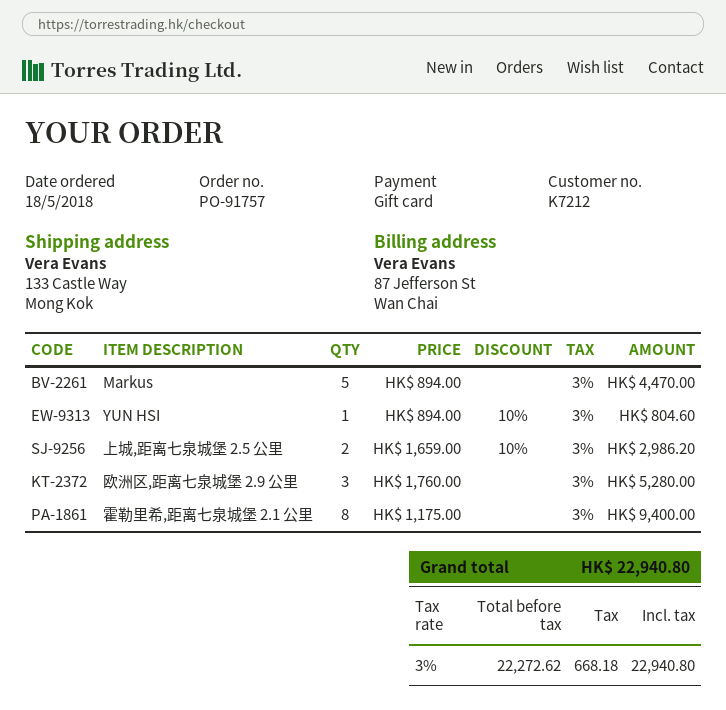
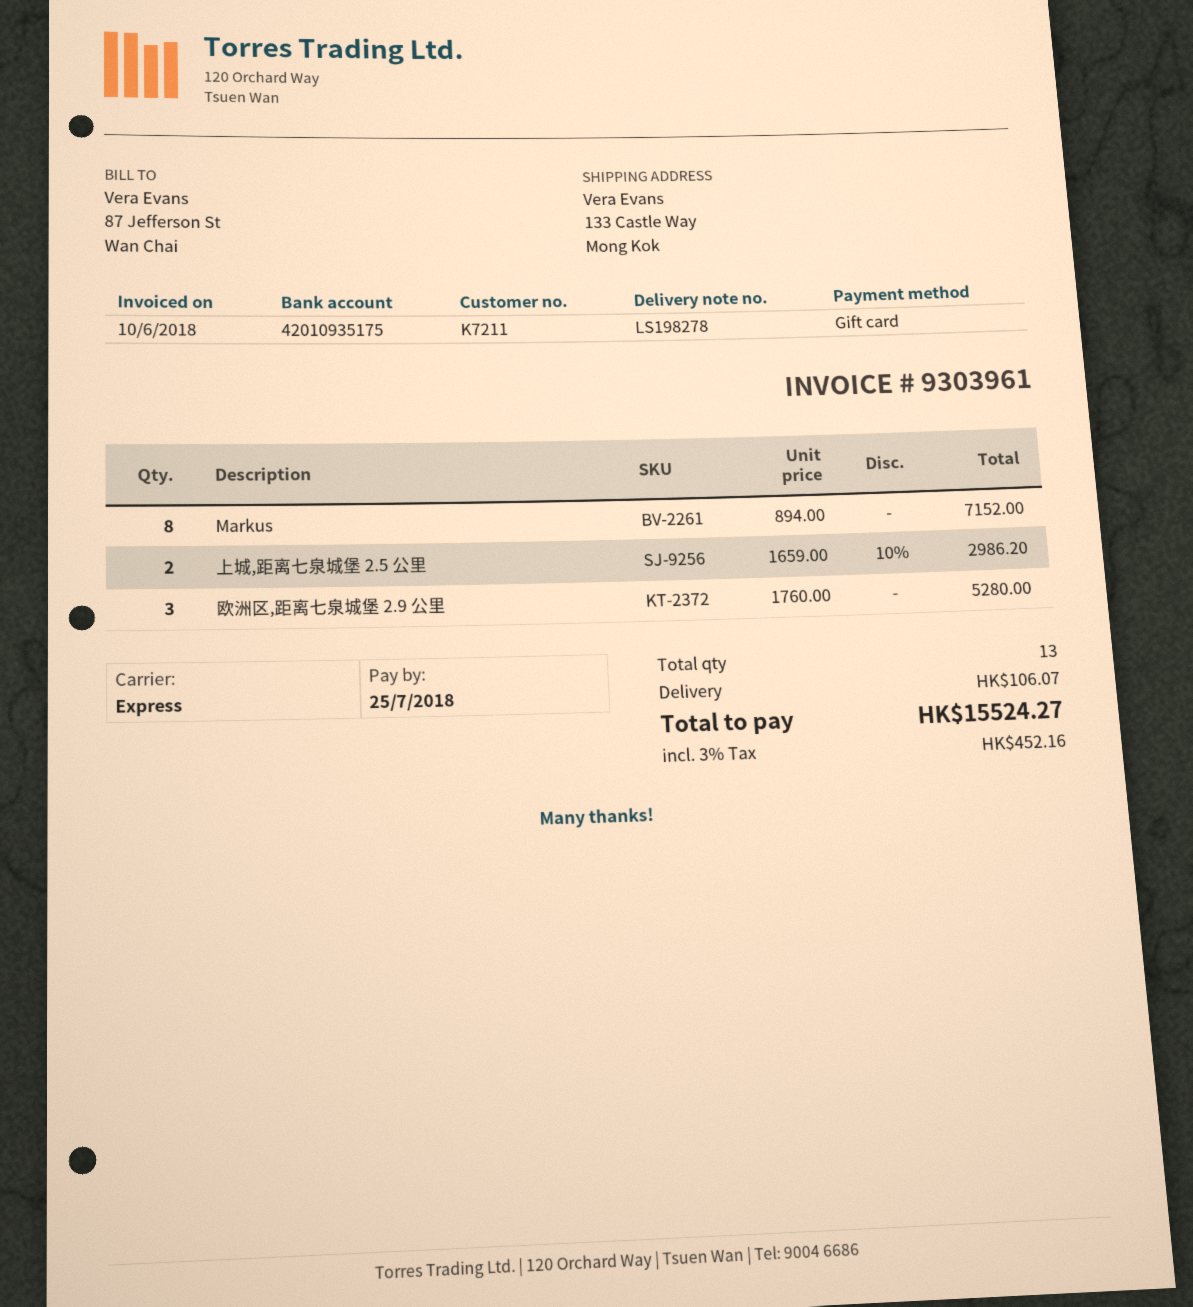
customer number: K7212 -> K7211
Markus: 5 x 894.00 = 4470.00 -> 8 x 894.00 = 7152.00
YUN HSI: 1 x 894.00 - 10% = 804.60 -> none
霍勒里希,距离七泉城堡 2.1 公里: 8 x 1175.00 = 9400.00 -> none
shipping: none -> 106.07
tax: 3% = 668.18 -> 3% = 452.16
total: 22940.80 -> 15524.27

